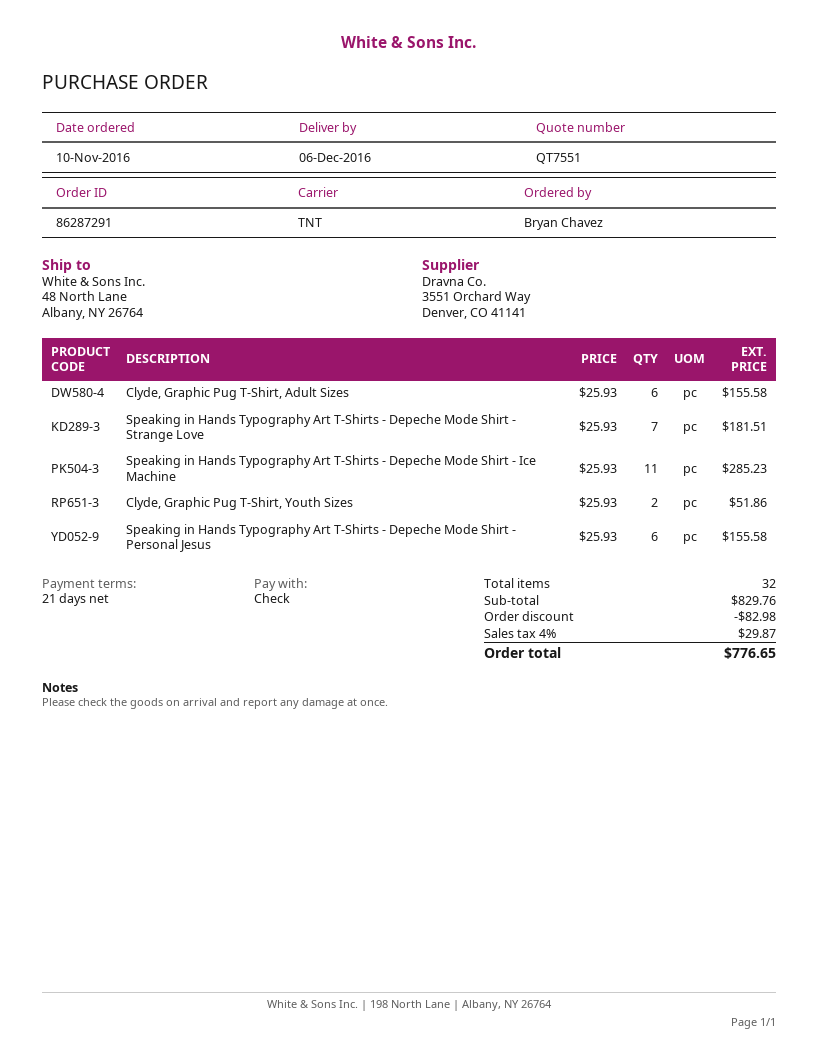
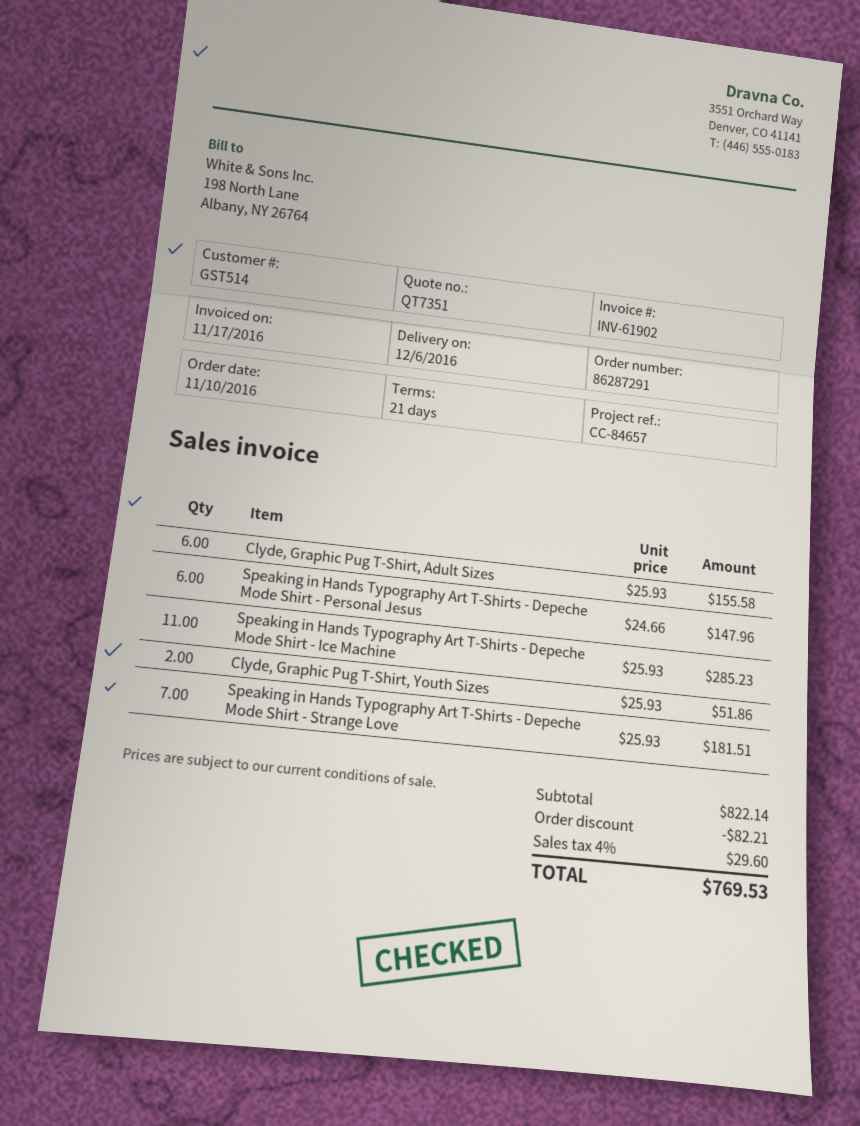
quote number: QT7551 -> QT7351
Speaking in Hands Typography Art T-Shirts - Depeche Mode Shirt - Personal Jesus: 6 x 25.93 = 155.58 -> 6 x 24.66 = 147.96
subtotal: 829.76 -> 822.14
discount: 82.98 -> 82.21
tax: 4% = 29.87 -> 4% = 29.60
total: 776.65 -> 769.53

